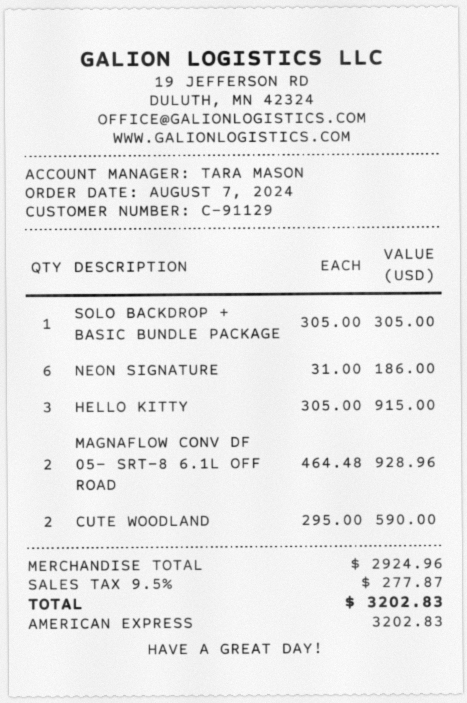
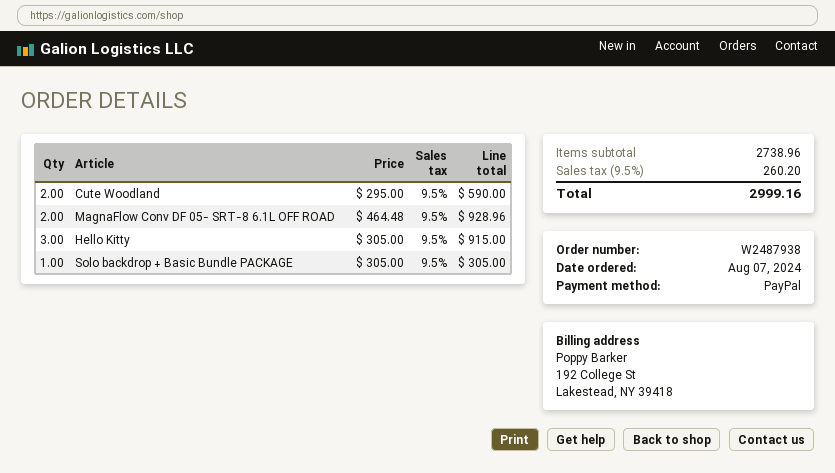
payment method: American Express -> PayPal
NEON SIGNATURE: 6 x 31.00 = 186.00 -> none
subtotal: 2924.96 -> 2738.96
tax: 9.5% = 277.87 -> 9.5% = 260.20
total: 3202.83 -> 2999.16

